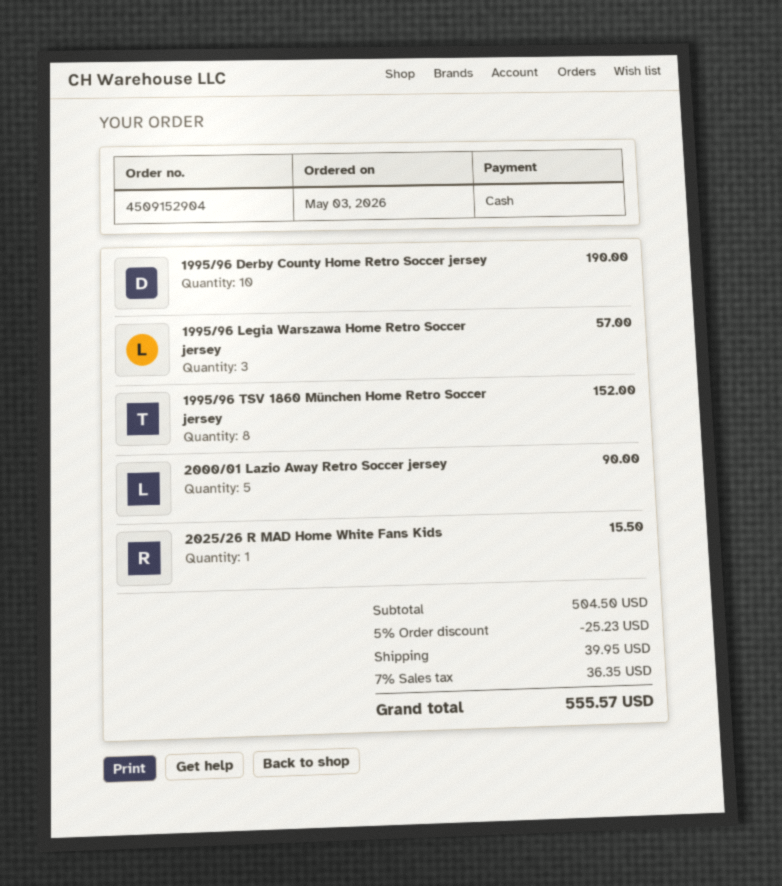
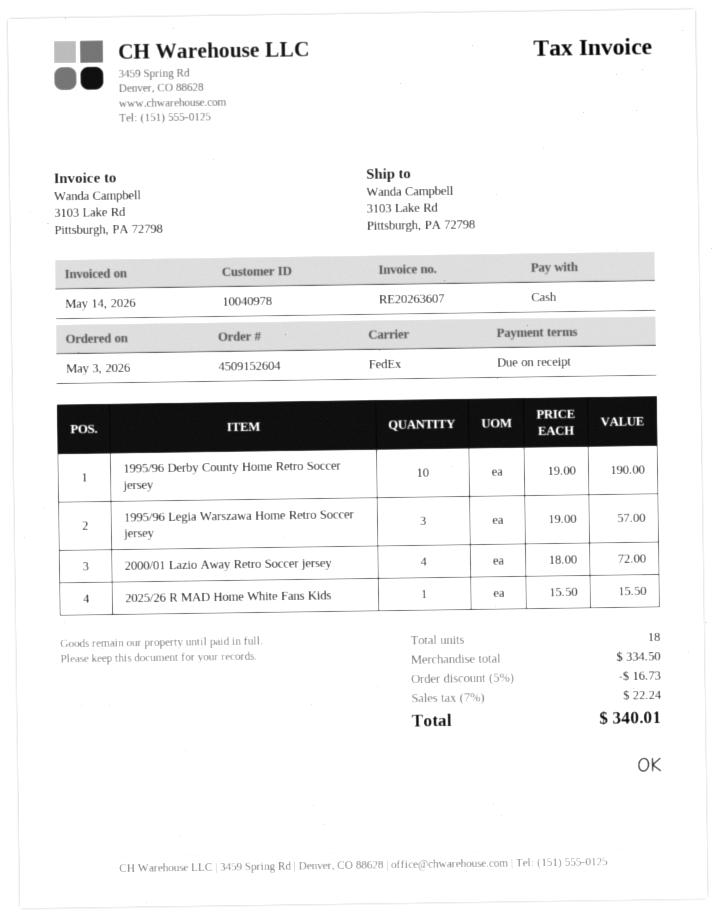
order number: 4509152904 -> 4509152604
1995/96 TSV 1860 München Home Retro Soccer jersey: 8 for 152.00 -> none
2000/01 Lazio Away Retro Soccer jersey: 5 for 90.00 -> 4 for 72.00
subtotal: 504.50 -> 334.50
discount: 5% = 25.23 -> 5% = 16.73
shipping: 39.95 -> none
tax: 7% = 36.35 -> 7% = 22.24
total: 555.57 -> 340.01

